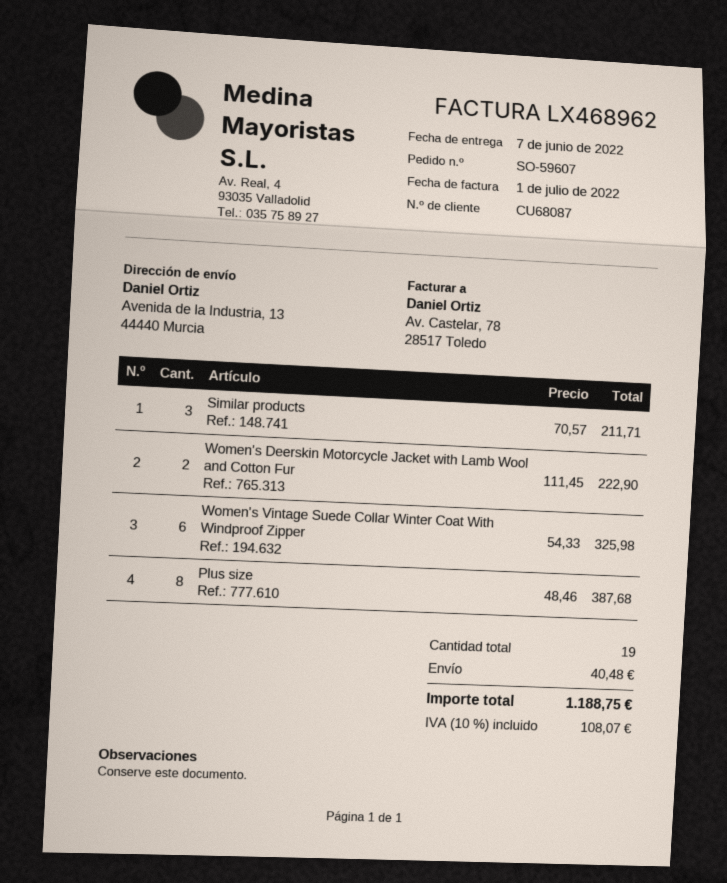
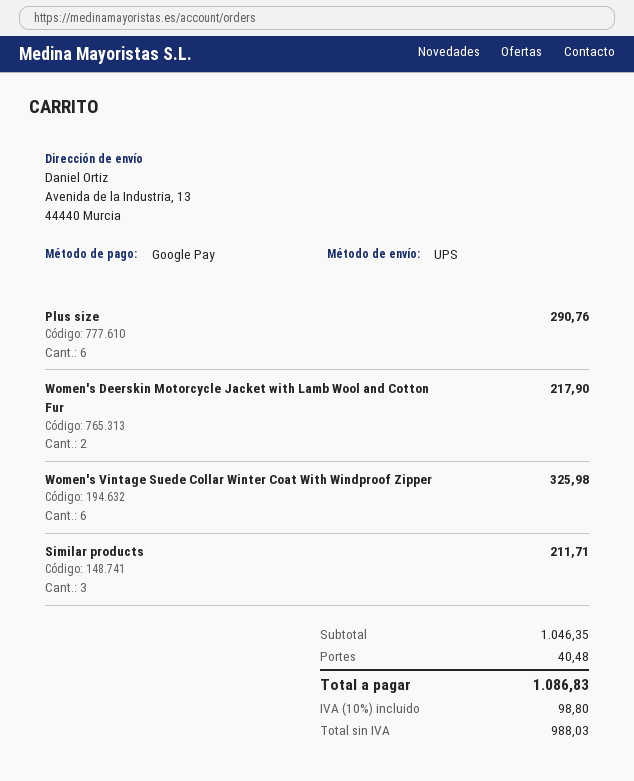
Women's Deerskin Motorcycle Jacket with Lamb Wool and Cotton Fur: 2 for 222.90 -> 2 for 217.90
Plus size: 8 for 387.68 -> 6 for 290.76
tax: 10% = 108.07 -> 10% = 98.80
total: 1188.75 -> 1086.83

